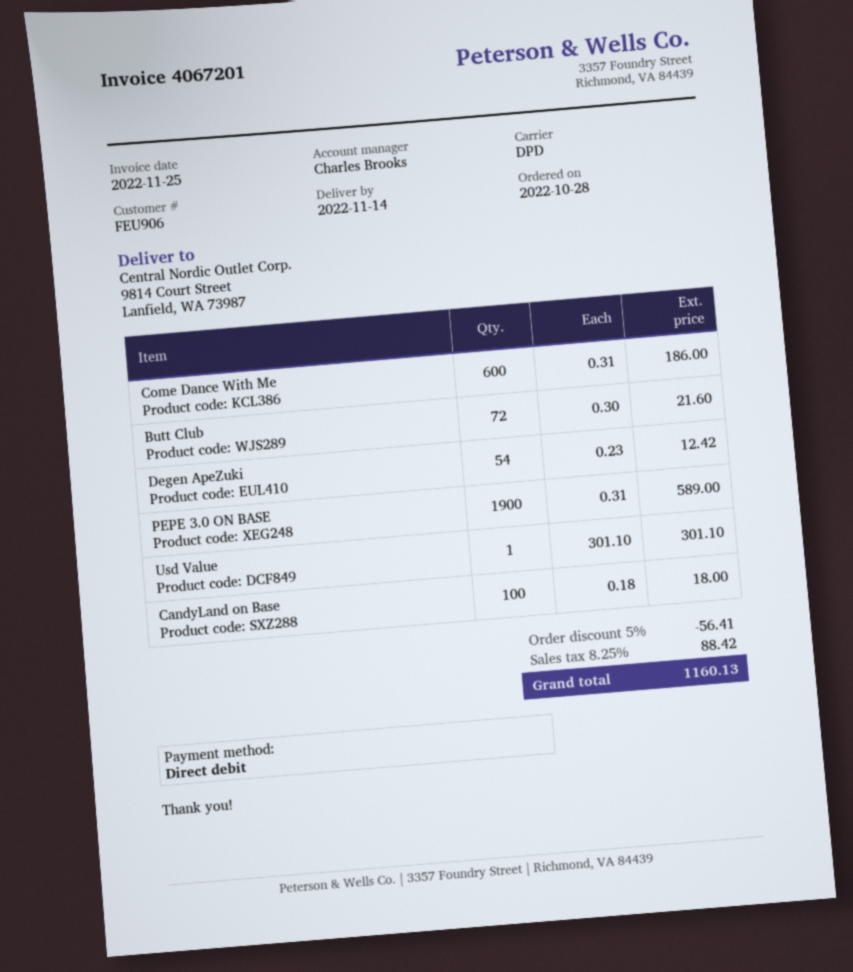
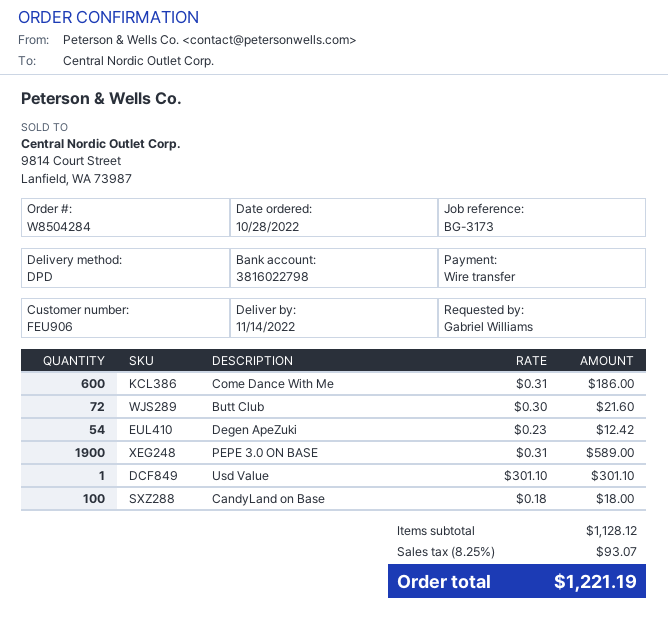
payment method: direct debit -> bank transfer
discount: 5% = 56.41 -> none
tax: 8.25% = 88.42 -> 8.25% = 93.07
total: 1160.13 -> 1221.19

